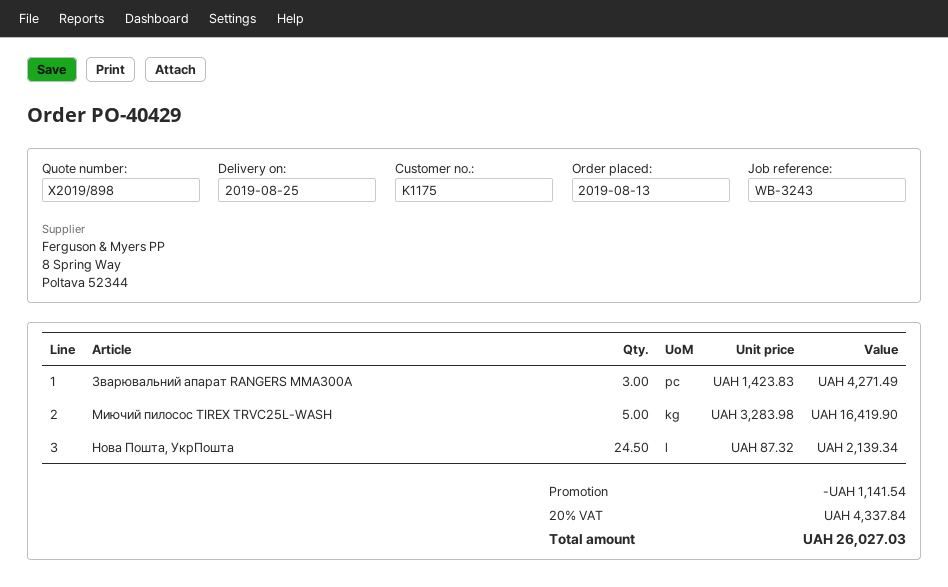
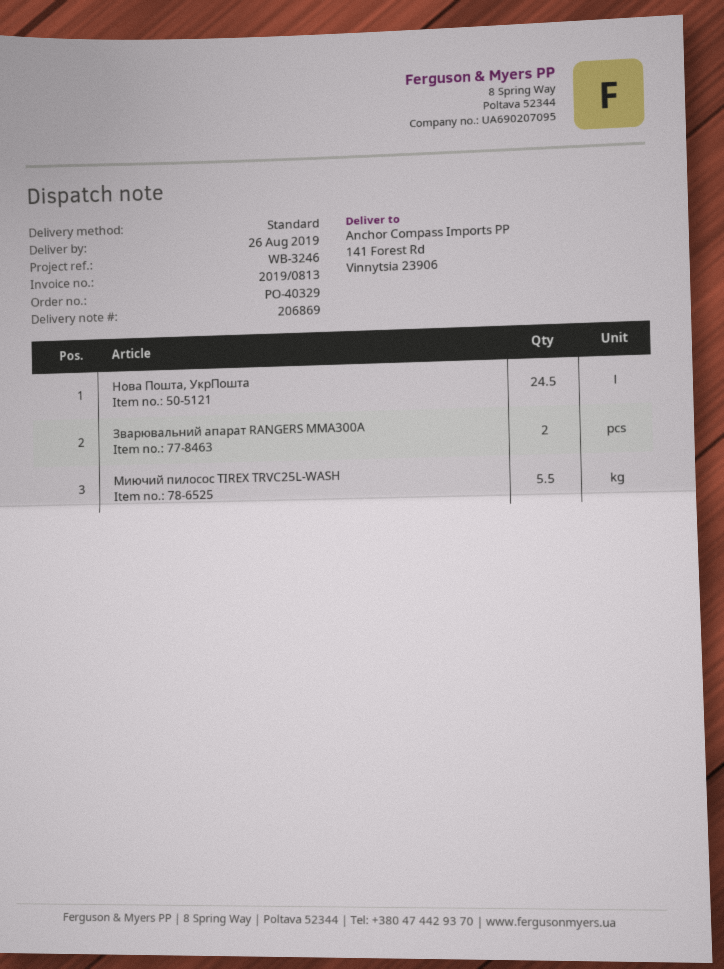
order number: PO-40429 -> PO-40329
delivery date: 2019-08-25 -> 2019-08-26
reference: WB-3243 -> WB-3246
Зварювальний апарат RANGERS MMA300A: 3 -> 2
Миючий пилосос TIREX TRVC25L-WASH: 5 -> 5.5

